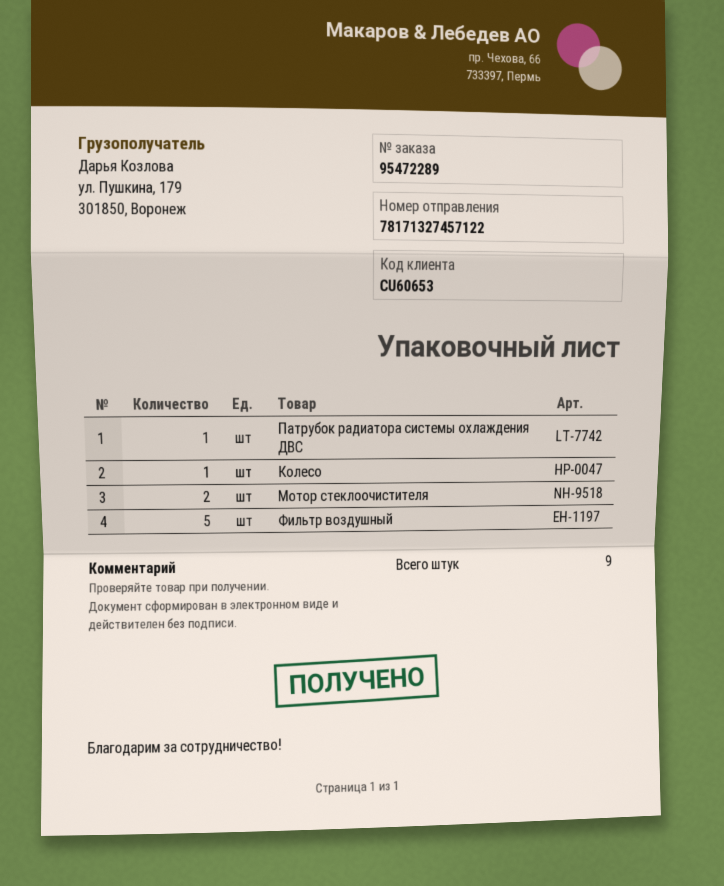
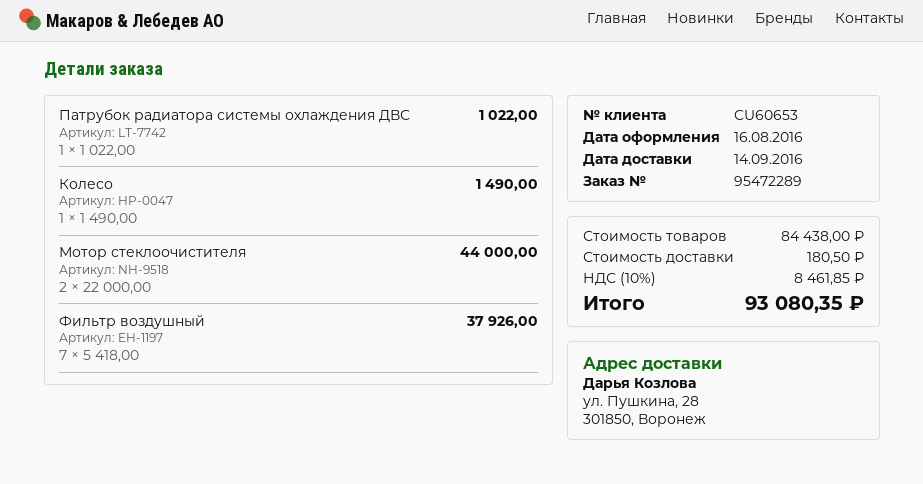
ship to: ул. Пушкина, 179, 301850, Воронеж -> ул. Пушкина, 28, 301850, Воронеж
Фильтр воздушный: 5 -> 7

